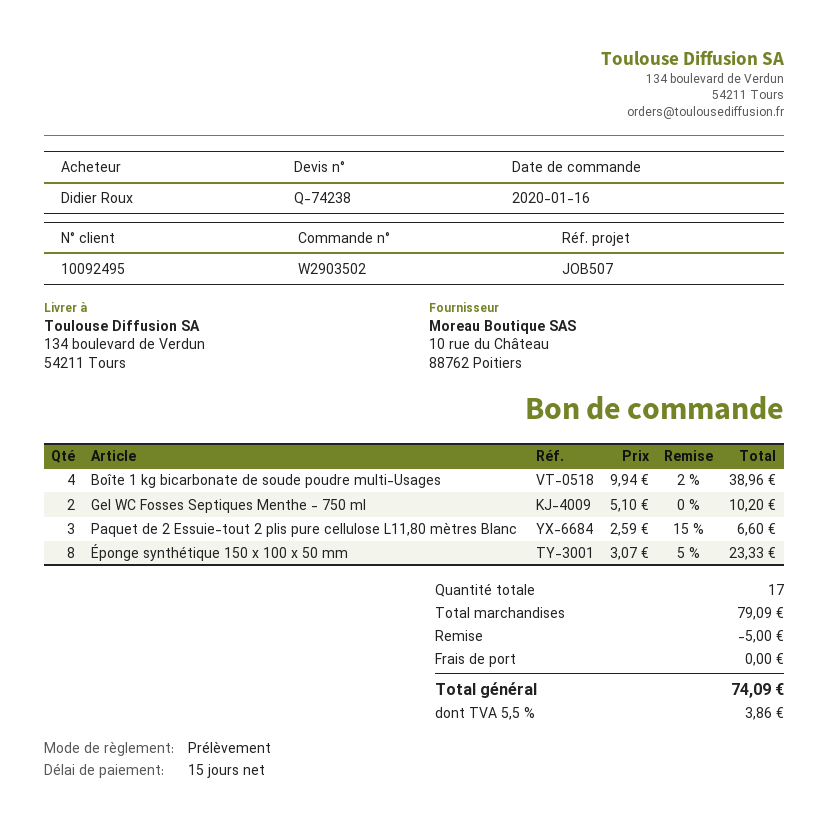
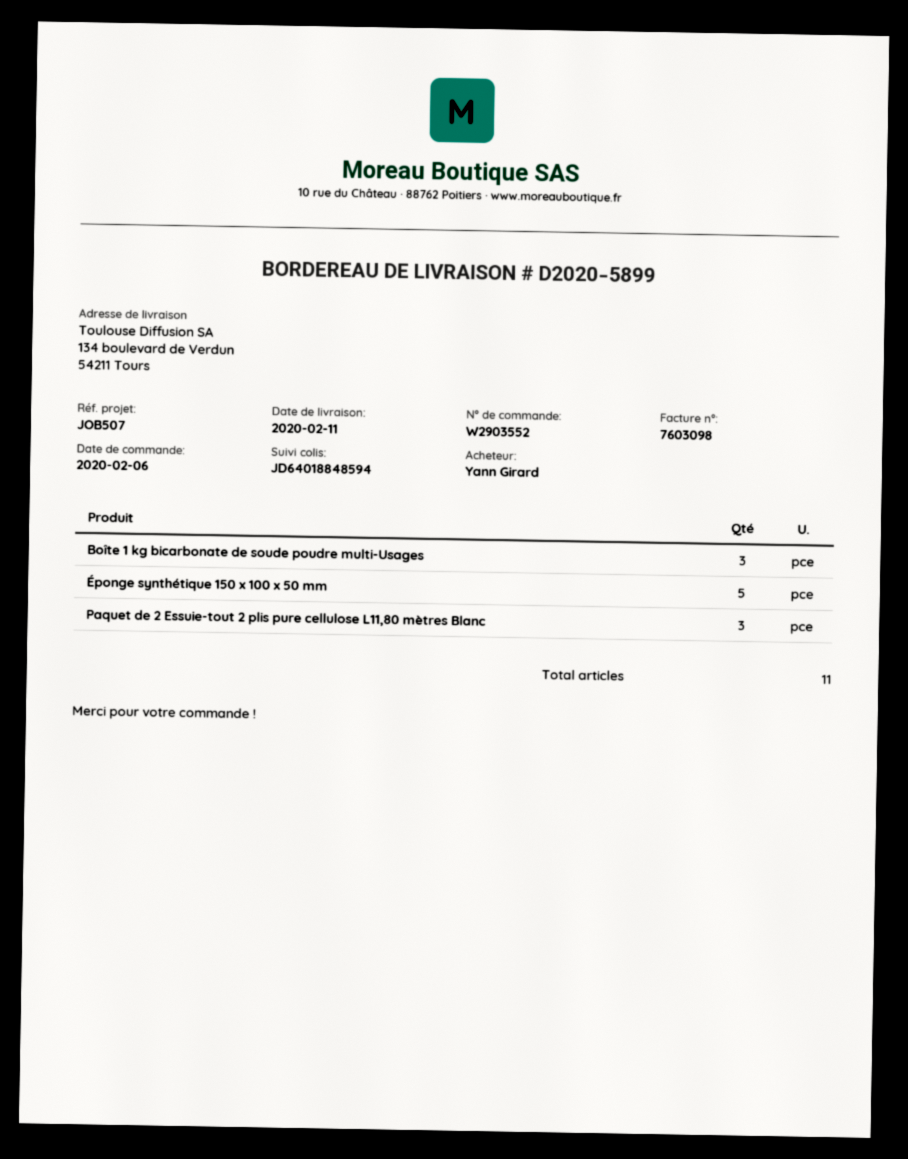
order number: W2903502 -> W2903552
order date: 2020-01-16 -> 2020-02-06
ordered by: Didier Roux -> Yann Girard
Boîte 1 kg bicarbonate de soude poudre multi-Usages: 4 -> 3
Gel WC Fosses Septiques Menthe - 750 ml: 2 -> none
Éponge synthétique 150 x 100 x 50 mm: 8 -> 5
total quantity: 17 -> 11

